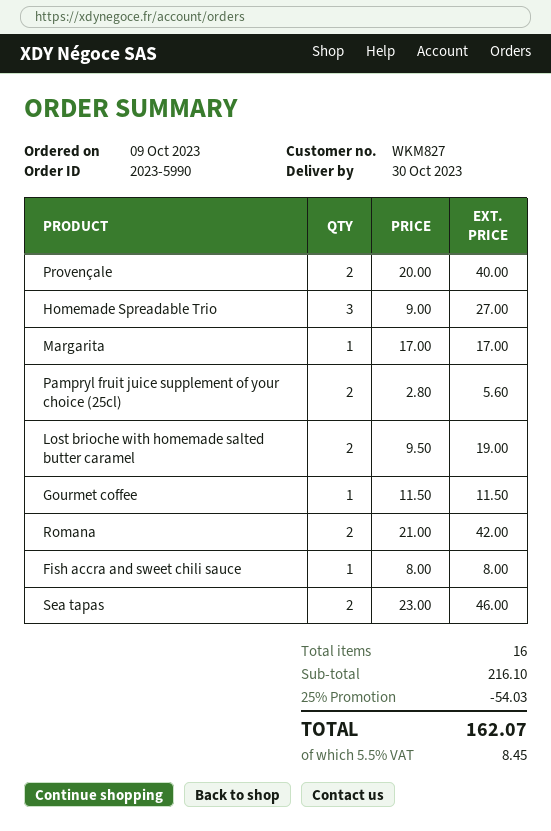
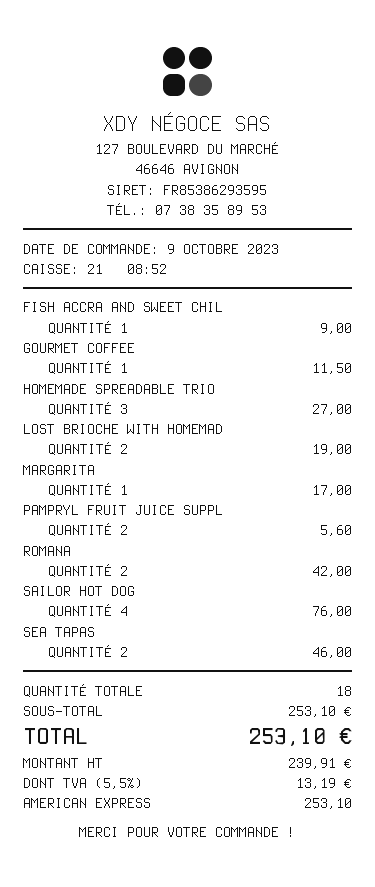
Provençale: 2 for 40.00 -> none
Fish accra and sweet chili sauce: 1 for 8.00 -> 1 for 9.00
SAILOR HOT DOG: none -> 4 for 76.00
total quantity: 16 -> 18
subtotal: 216.10 -> 253.10
discount: 25% = 54.03 -> none
tax: 5.5% = 8.45 -> 5.5% = 13.19
total: 162.07 -> 253.10

